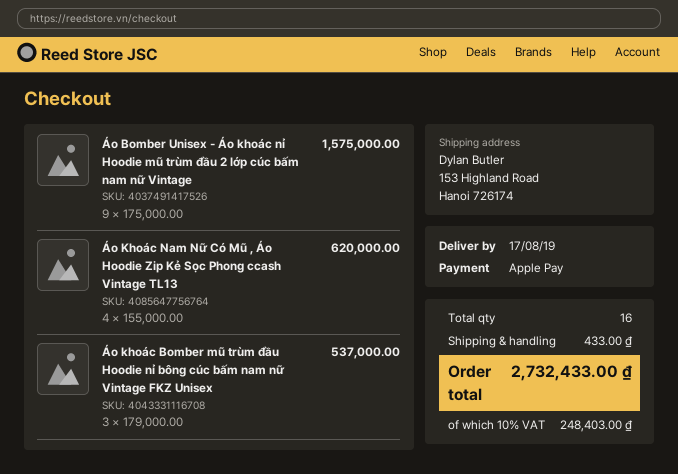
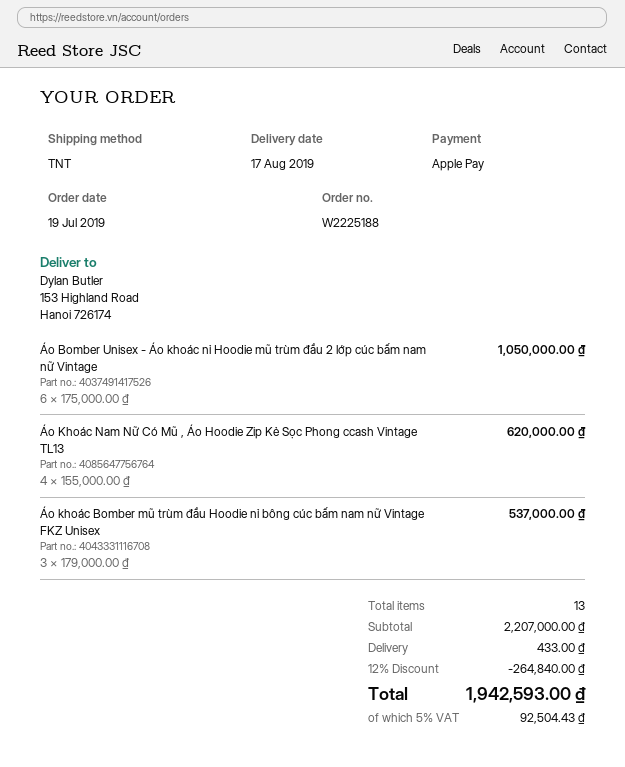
Áo Bomber Unisex - Áo khoác nỉ Hoodie mũ trùm đầu 2 lớp cúc bấm nam nữ Vintage: 9 x 175000.00 = 1575000.00 -> 6 x 175000.00 = 1050000.00
total quantity: 16 -> 13
discount: none -> 12% = 264840.00
tax: 10% = 248403.00 -> 5% = 92504.43
total: 2732433.00 -> 1942593.00

